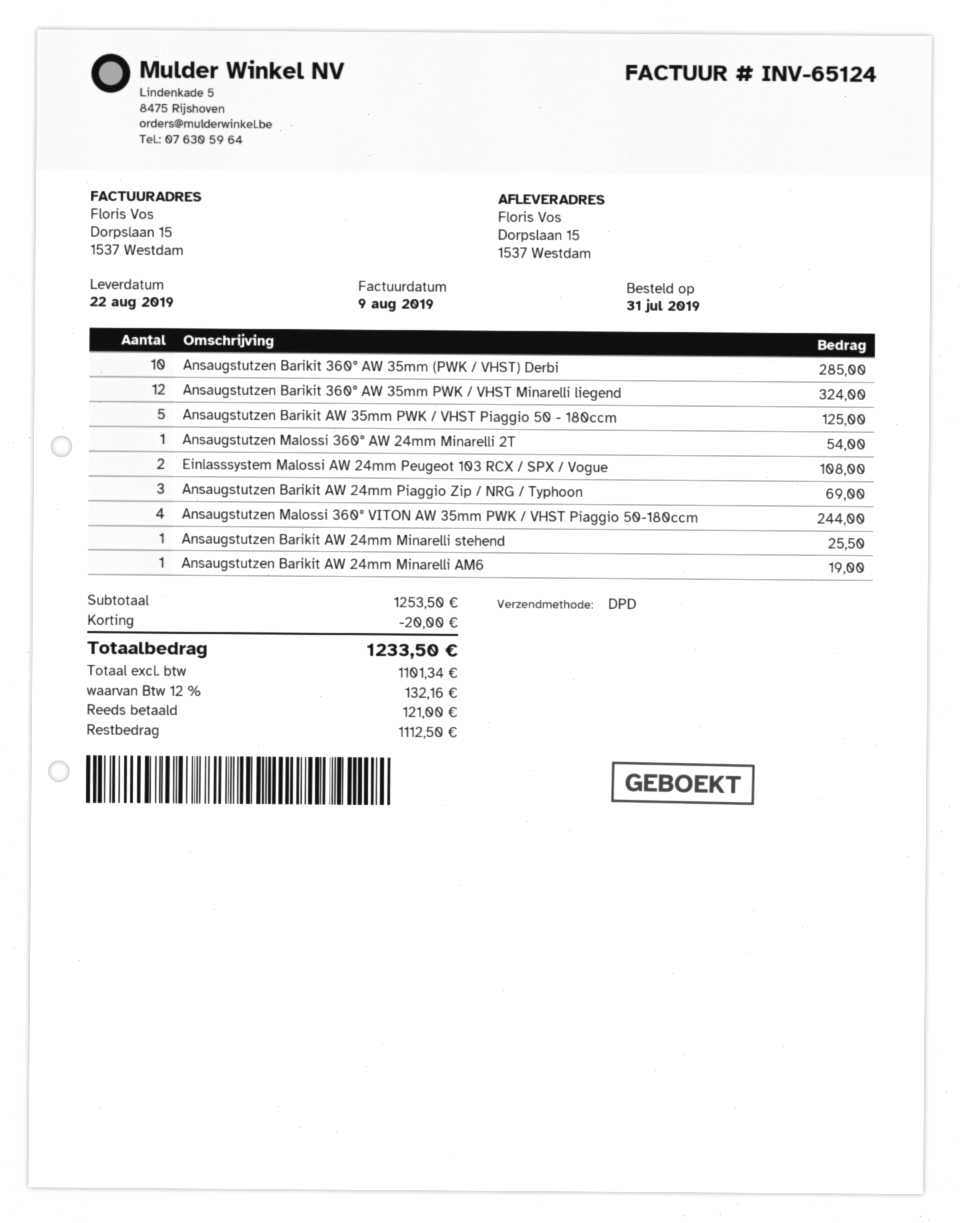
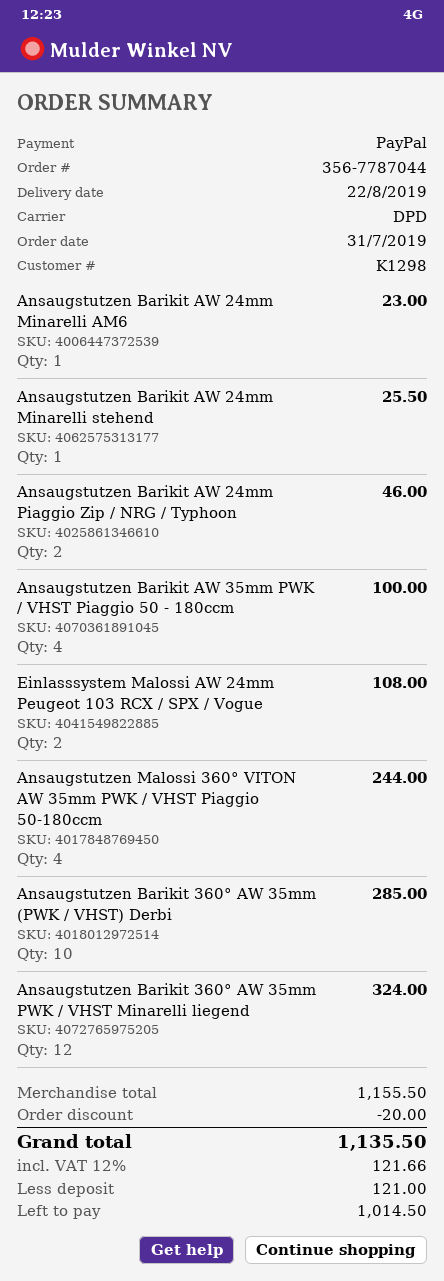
Ansaugstutzen Barikit AW 35mm PWK / VHST Piaggio 50 - 180ccm: 5 for 125.00 -> 4 for 100.00
Ansaugstutzen Malossi 360° AW 24mm Minarelli 2T: 1 for 54.00 -> none
Ansaugstutzen Barikit AW 24mm Piaggio Zip / NRG / Typhoon: 3 for 69.00 -> 2 for 46.00
Ansaugstutzen Barikit AW 24mm Minarelli AM6: 1 for 19.00 -> 1 for 23.00
subtotal: 1253.50 -> 1155.50
tax: 12% = 132.16 -> 12% = 121.66
total: 1233.50 -> 1135.50
balance: 1112.50 -> 1014.50

